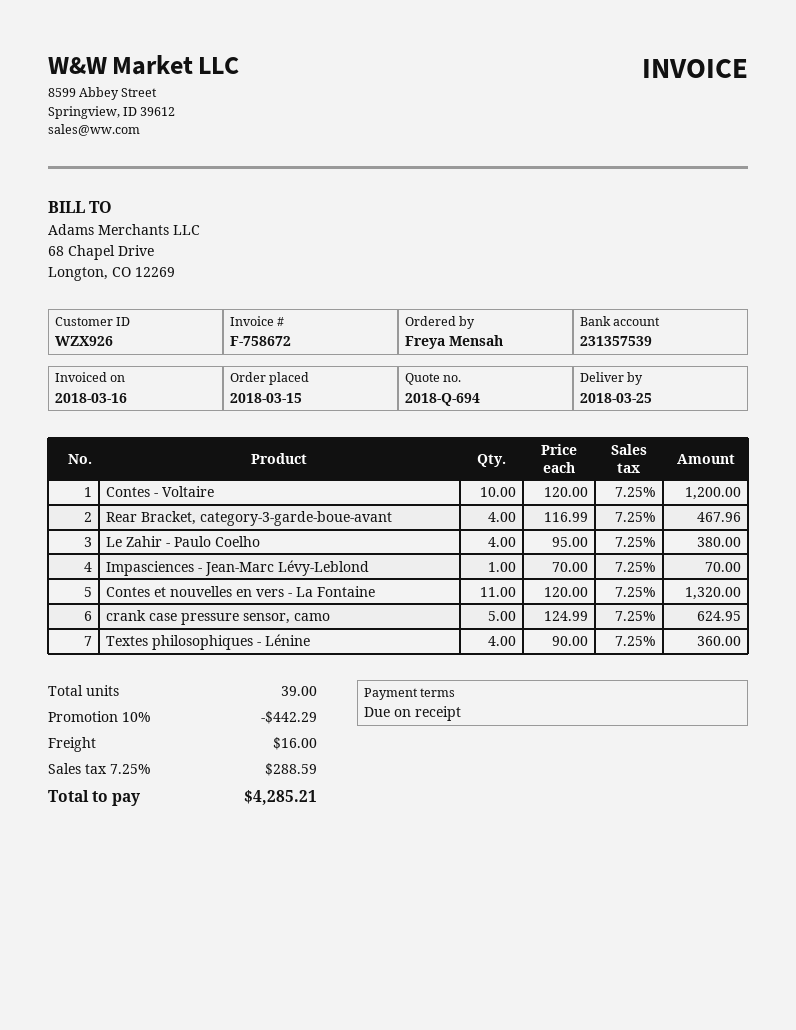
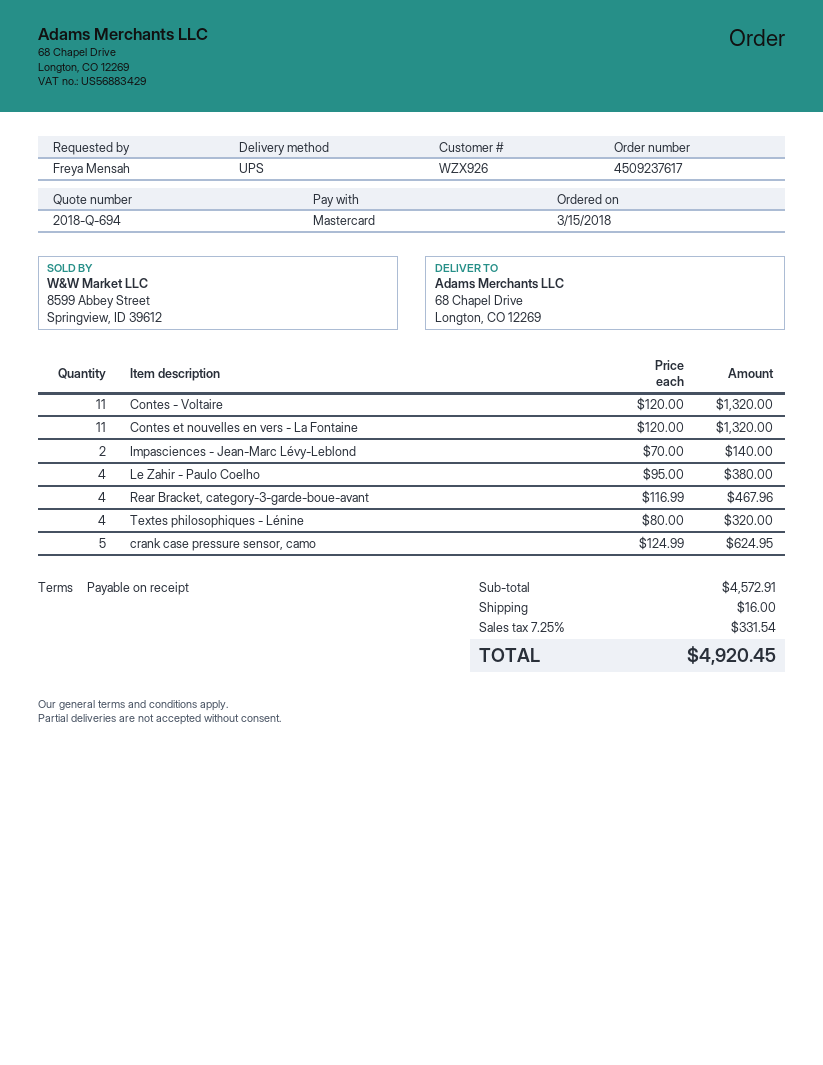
Contes - Voltaire: 10 x 120.00 = 1200.00 -> 11 x 120.00 = 1320.00
Impasciences - Jean-Marc Lévy-Leblond: 1 x 70.00 = 70.00 -> 2 x 70.00 = 140.00
Textes philosophiques - Lénine: 4 x 90.00 = 360.00 -> 4 x 80.00 = 320.00
discount: 10% = 442.29 -> none
tax: 7.25% = 288.59 -> 7.25% = 331.54
total: 4285.21 -> 4920.45

